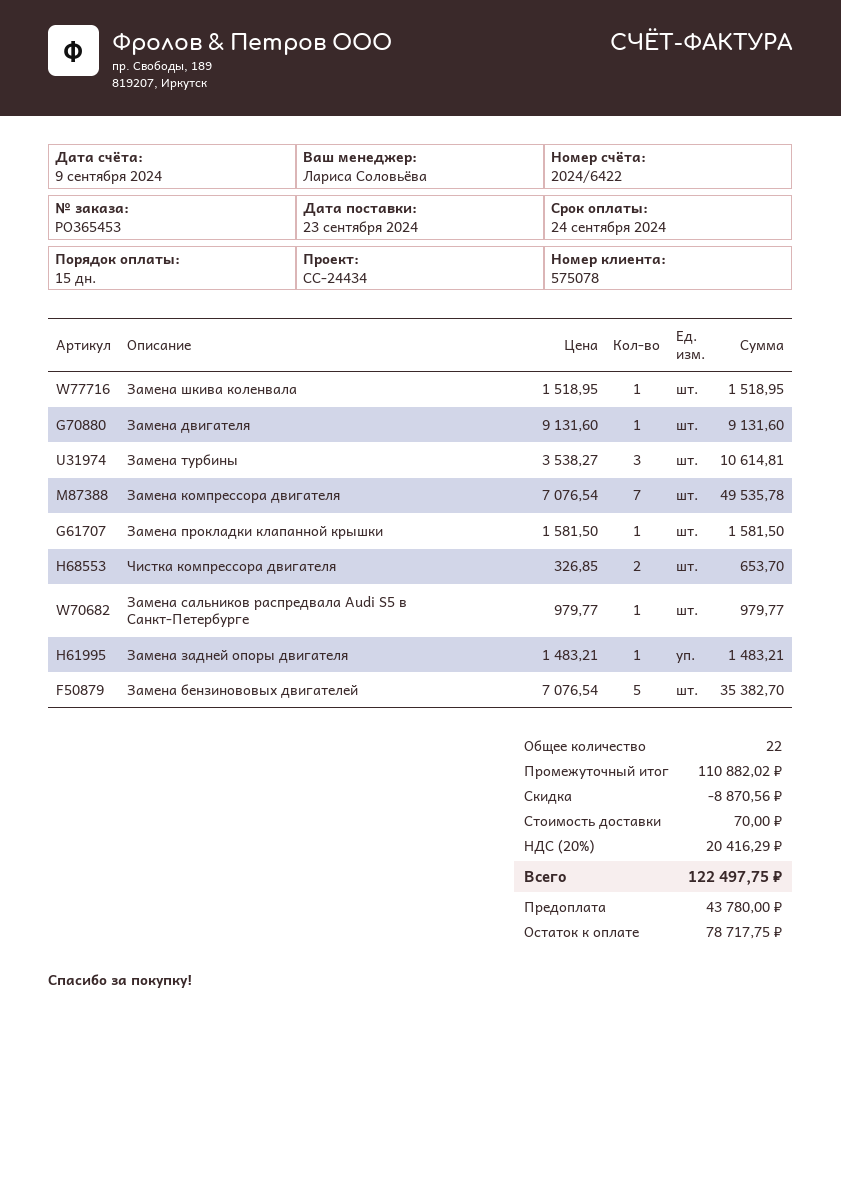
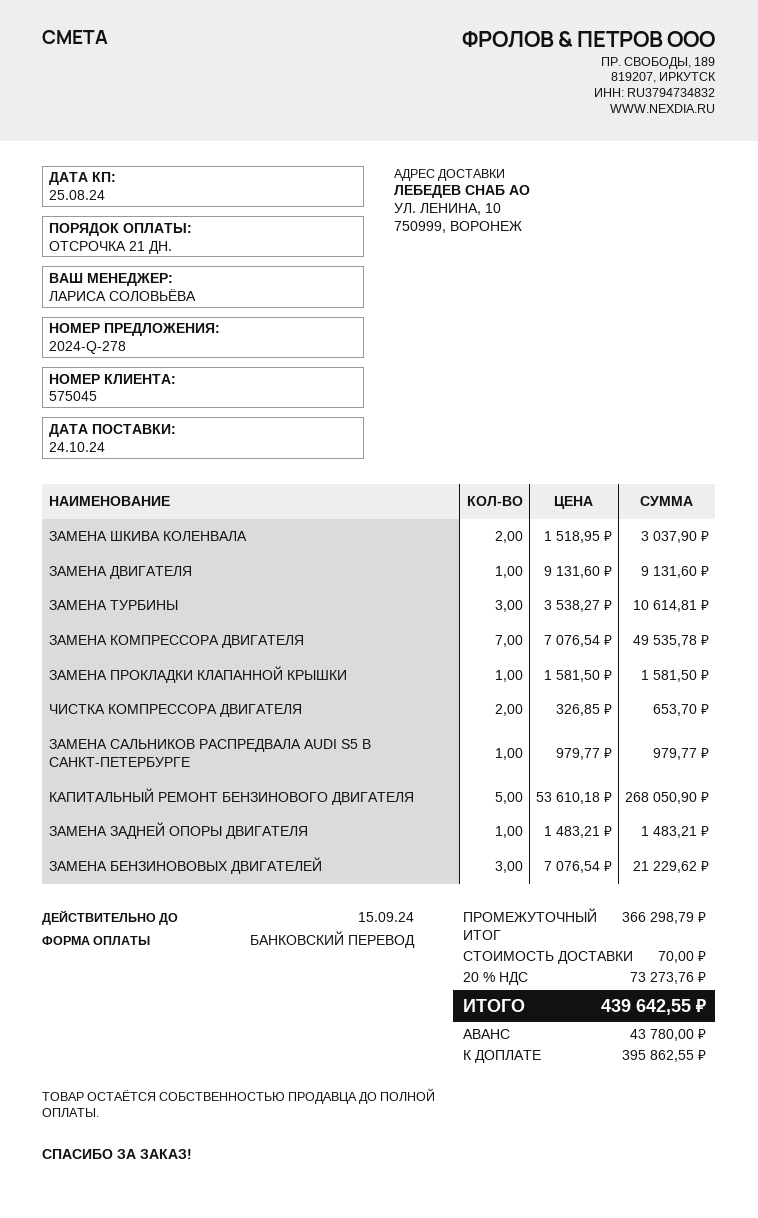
delivery date: 2024-09-23 -> 2024-10-24
payment terms: 15 days -> 21 days
customer number: 575078 -> 575045
Замена шкива коленвала: 1 x 1518.95 = 1518.95 -> 2 x 1518.95 = 3037.90
Замена бензинововых двигателей: 5 x 7076.54 = 35382.70 -> 3 x 7076.54 = 21229.62
КАПИТАЛЬНЫЙ РЕМОНТ БЕНЗИНОВОГО ДВИГАТЕЛЯ: none -> 5 x 53610.18 = 268050.90
subtotal: 110882.02 -> 366298.79
discount: 8870.56 -> none
tax: 20% = 20416.29 -> 20% = 73273.76
total: 122497.75 -> 439642.55
balance: 78717.75 -> 395862.55

